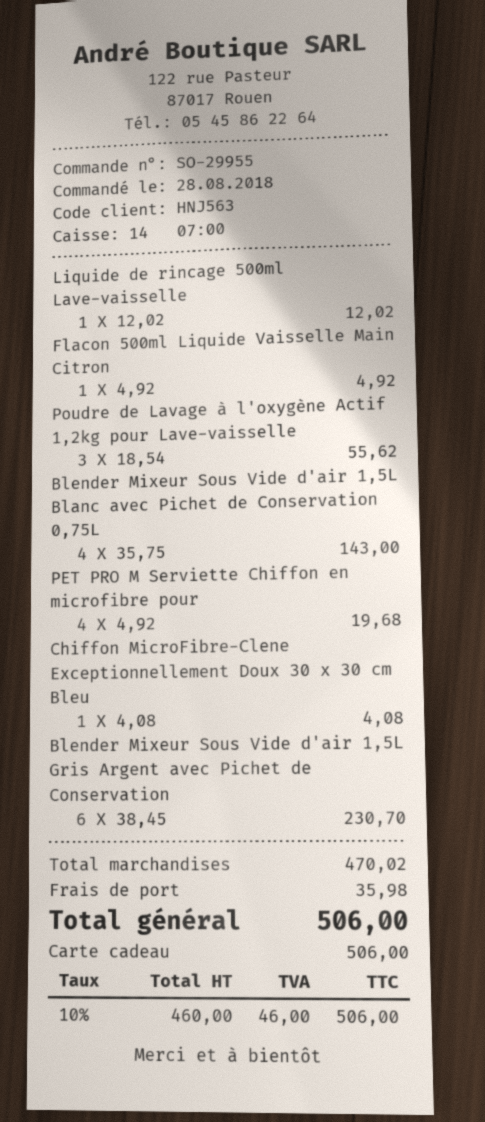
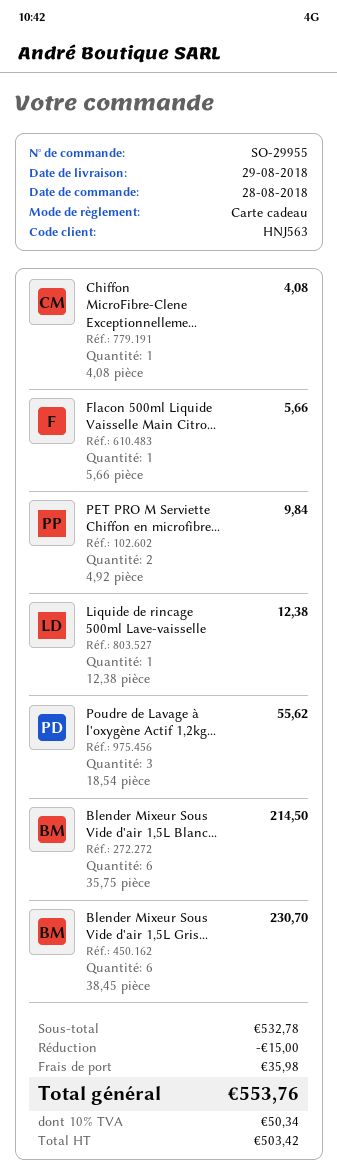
Liquide de rincage 500ml Lave-vaisselle: 1 x 12.02 = 12.02 -> 1 x 12.38 = 12.38
Flacon 500ml Liquide Vaisselle Main Citron: 1 x 4.92 = 4.92 -> 1 x 5.66 = 5.66
Blender Mixeur Sous Vide d'air 1,5L Blanc avec Pichet de Conservation 0,75L: 4 x 35.75 = 143.00 -> 6 x 35.75 = 214.50
PET PRO M Serviette Chiffon en microfibre pour: 4 x 4.92 = 19.68 -> 2 x 4.92 = 9.84
subtotal: 470.02 -> 532.78
discount: none -> 15.00
net: 460.00 -> 503.42
tax: 10% = 46.00 -> 10% = 50.34
total: 506.00 -> 553.76

